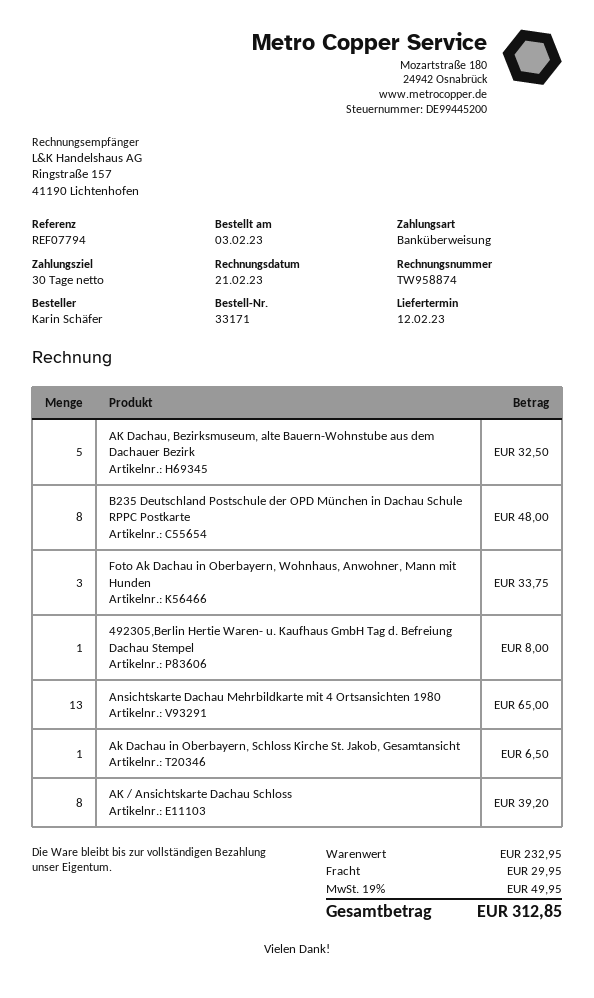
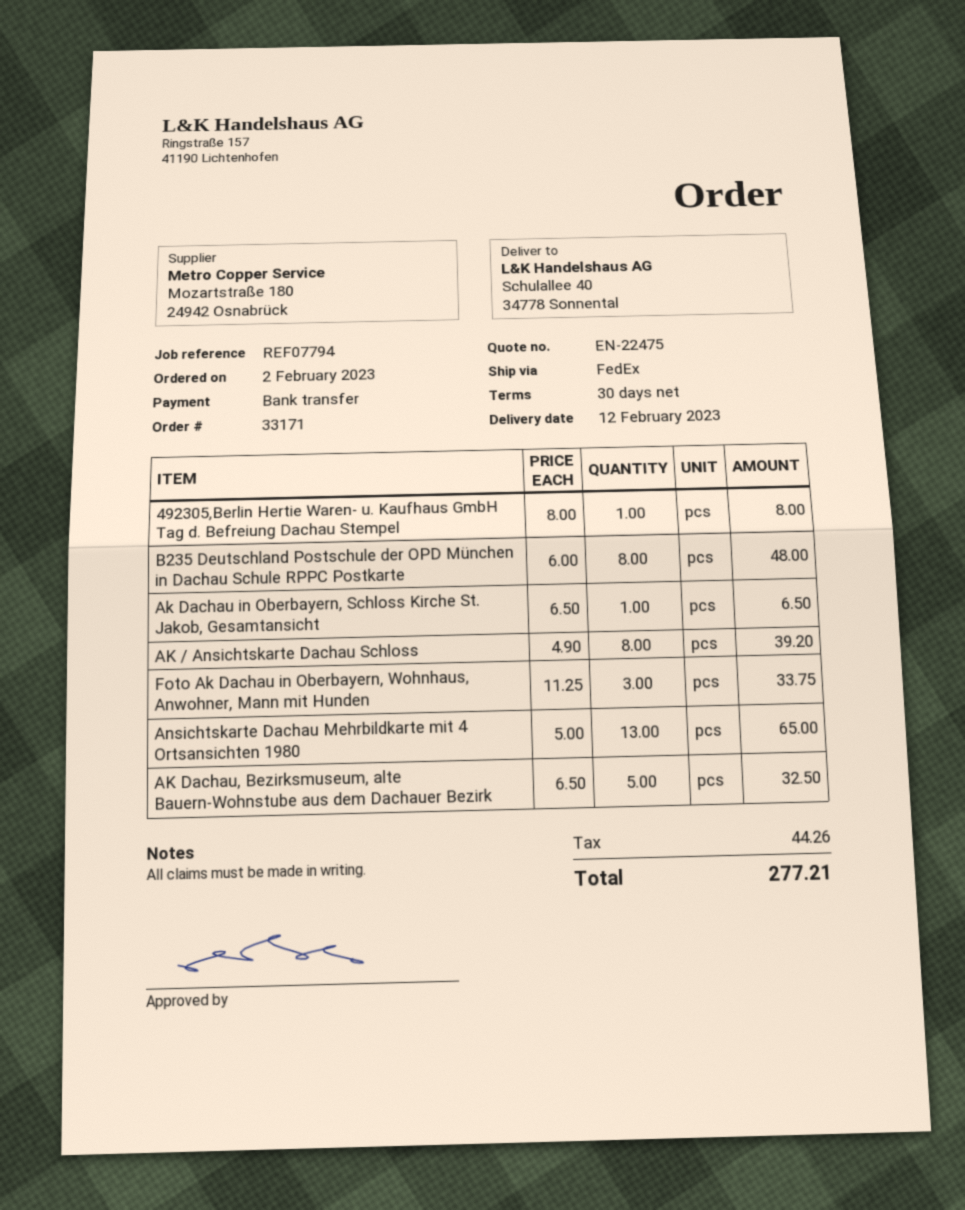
order date: 2023-02-03 -> 2023-02-02
shipping: 29.95 -> none
tax: 49.95 -> 44.26
total: 312.85 -> 277.21

